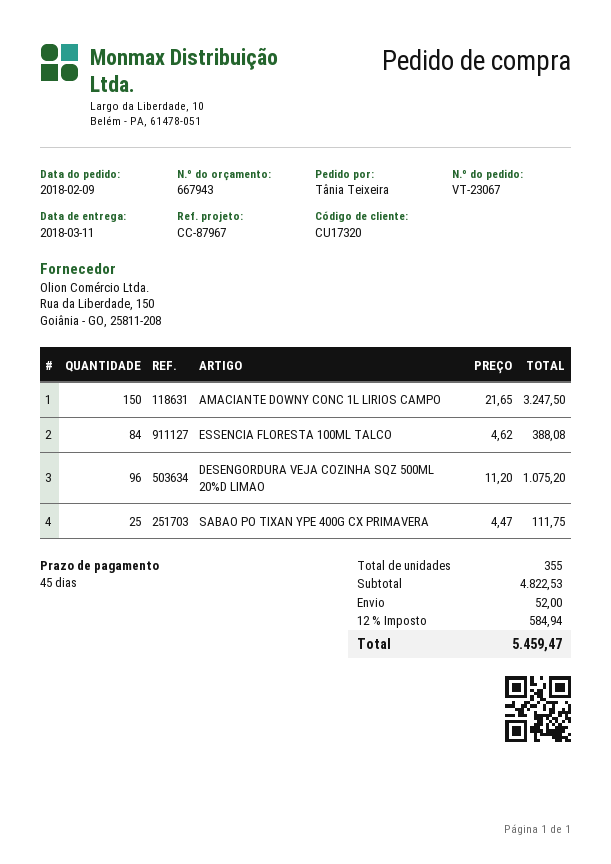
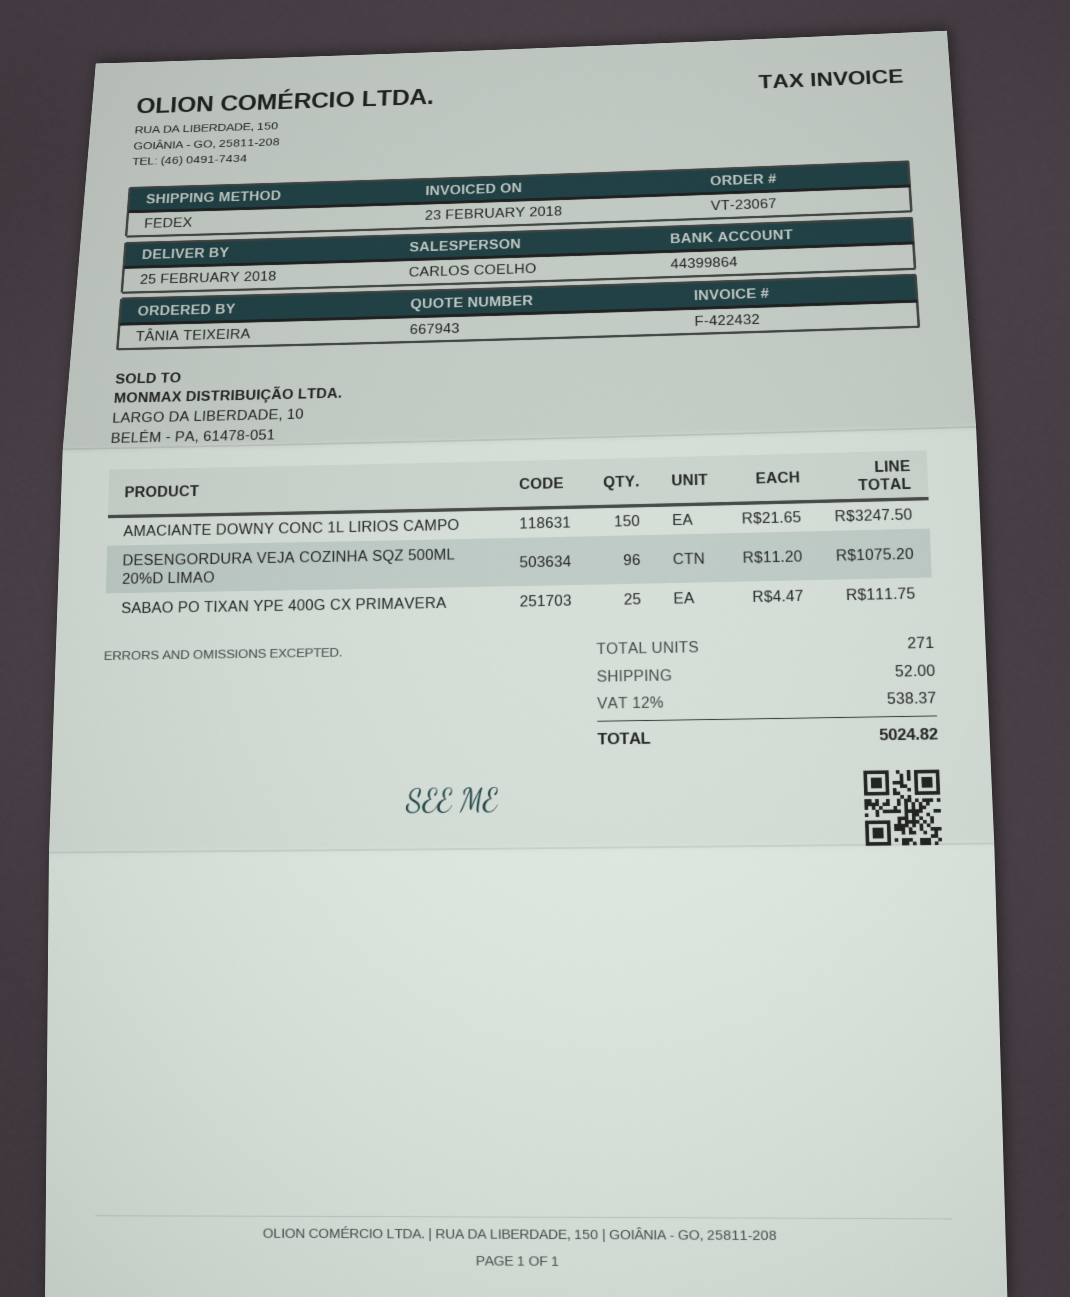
delivery date: 2018-03-11 -> 2018-02-25
ESSENCIA FLORESTA 100ML TALCO: 84 x 4.62 = 388.08 -> none
total quantity: 355 -> 271
tax: 12% = 584.94 -> 12% = 538.37
total: 5459.47 -> 5024.82

